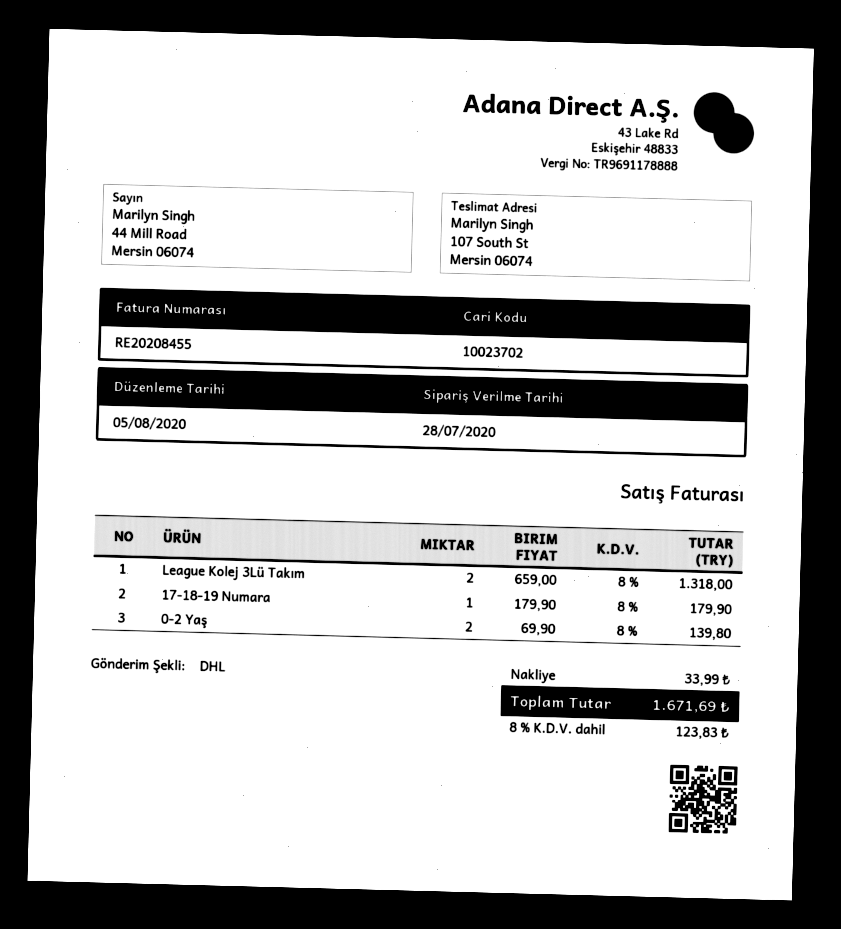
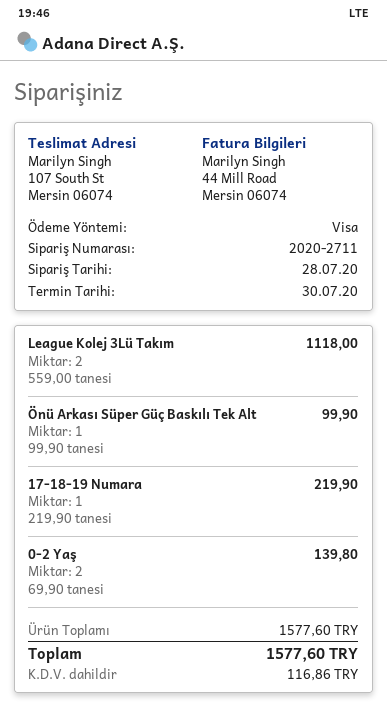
League Kolej 3Lü Takım: 2 x 659.00 = 1318.00 -> 2 x 559.00 = 1118.00
17-18-19 Numara: 1 x 179.90 = 179.90 -> 1 x 219.90 = 219.90
Önü Arkası Süper Güç Baskılı Tek Alt: none -> 1 x 99.90 = 99.90
shipping: 33.99 -> none
tax: 123.83 -> 116.86
total: 1671.69 -> 1577.60

